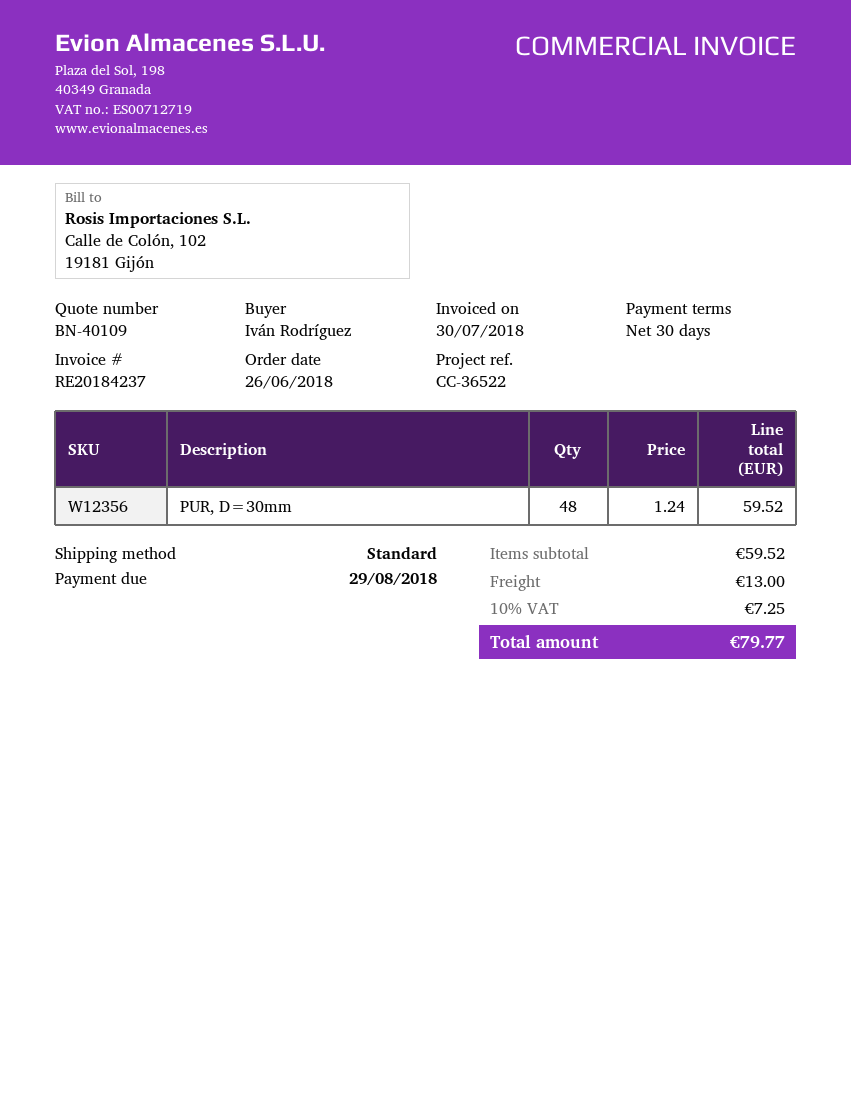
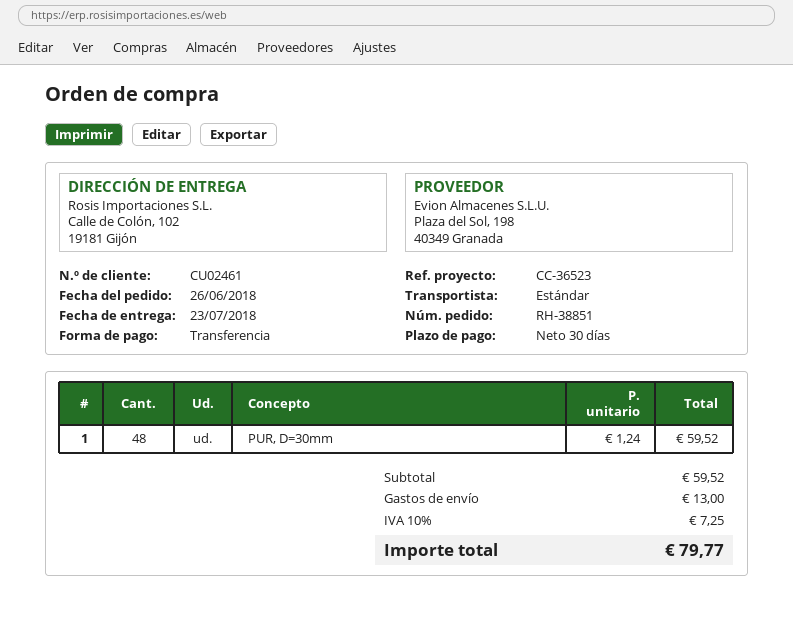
reference: CC-36522 -> CC-36523

